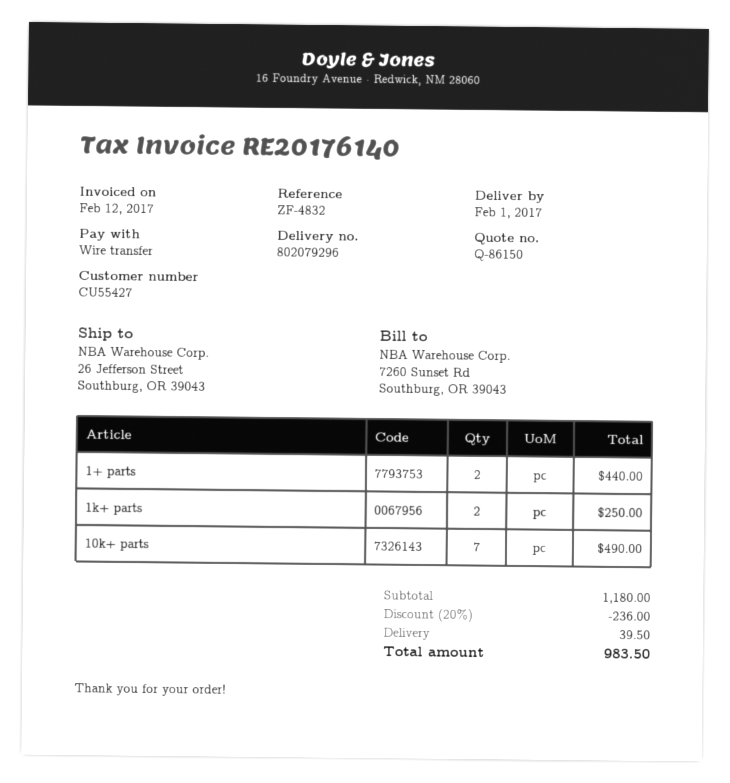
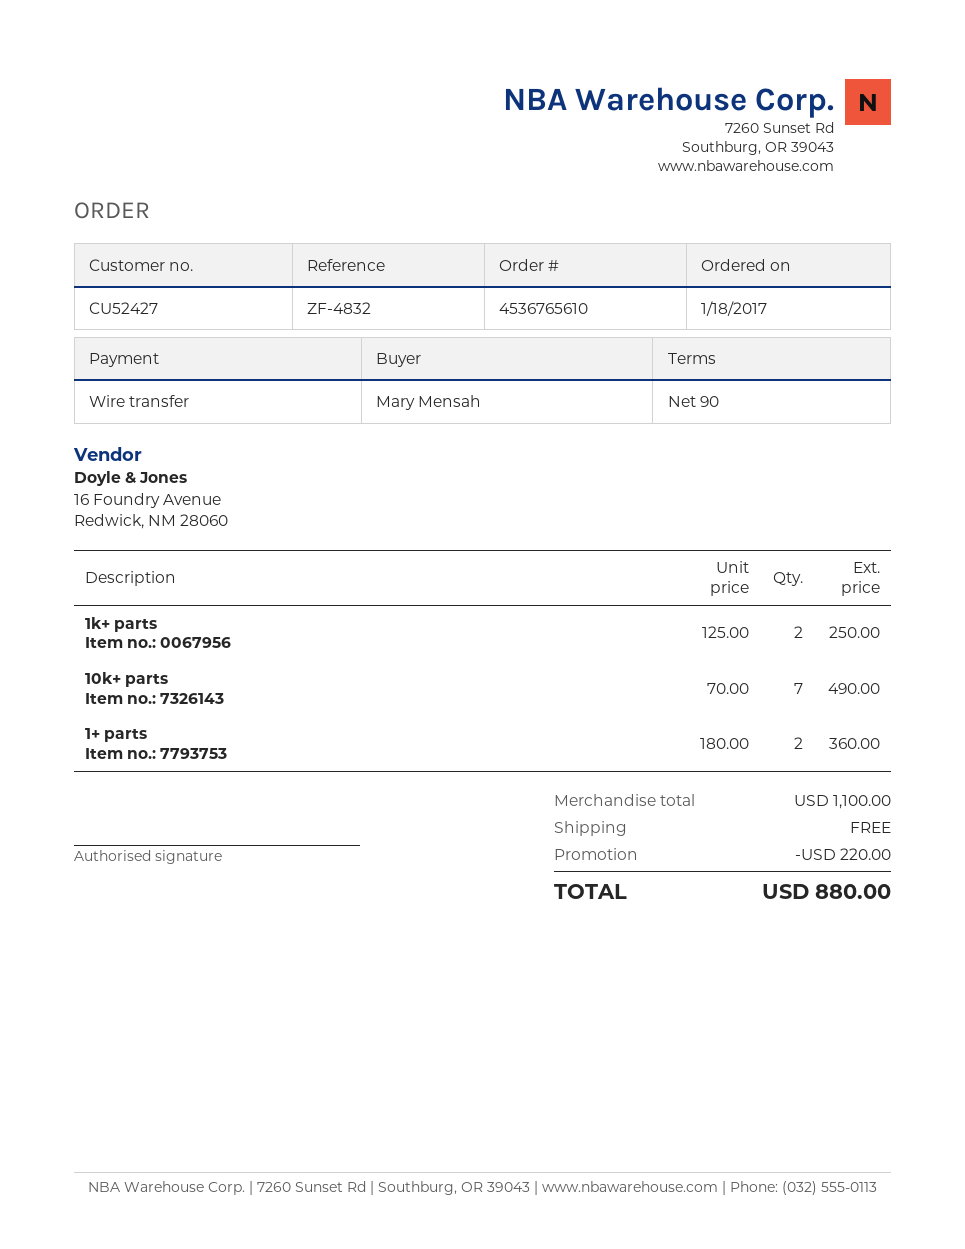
customer number: CU55427 -> CU52427
1+ parts: 2 for 440.00 -> 2 for 360.00
subtotal: 1180.00 -> 1100.00
discount: 236.00 -> 220.00
shipping: 39.50 -> 0.00
total: 983.50 -> 880.00

